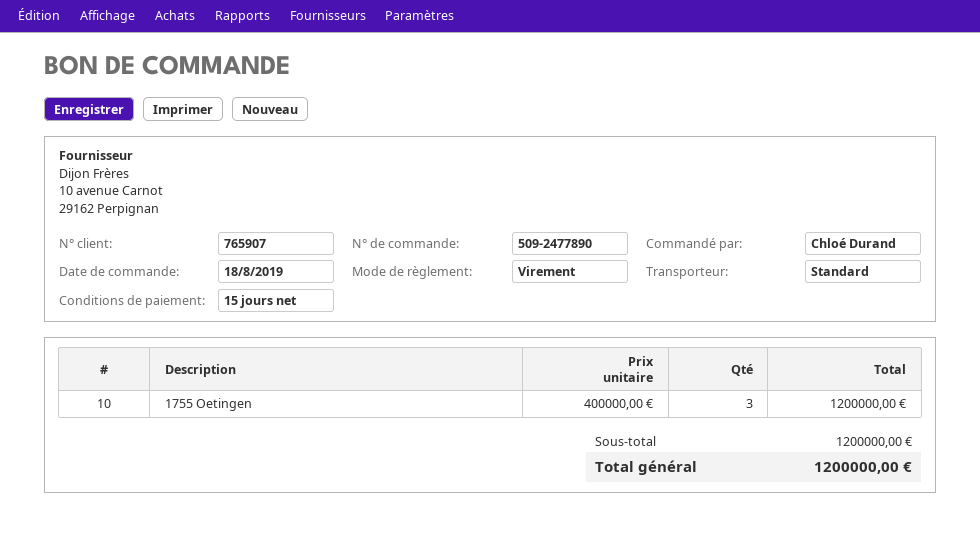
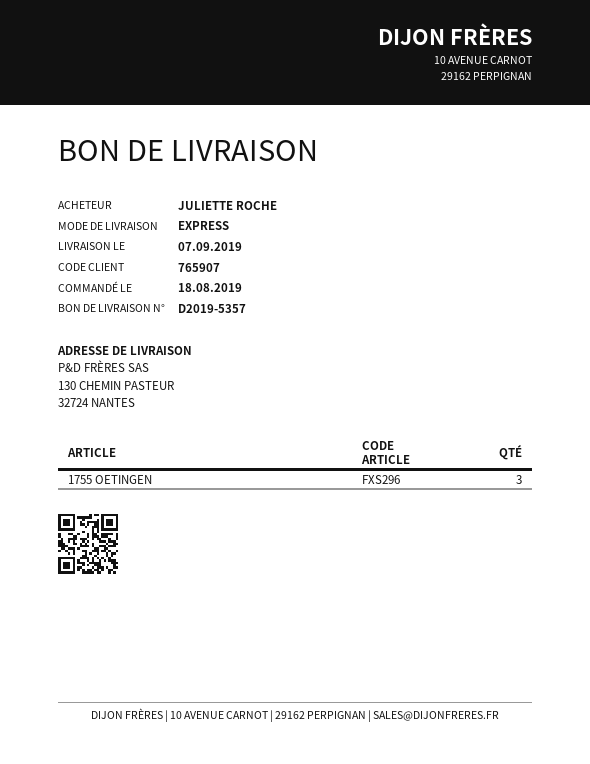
ordered by: Chloé Durand -> JULIETTE ROCHE
shipping method: standard -> express

